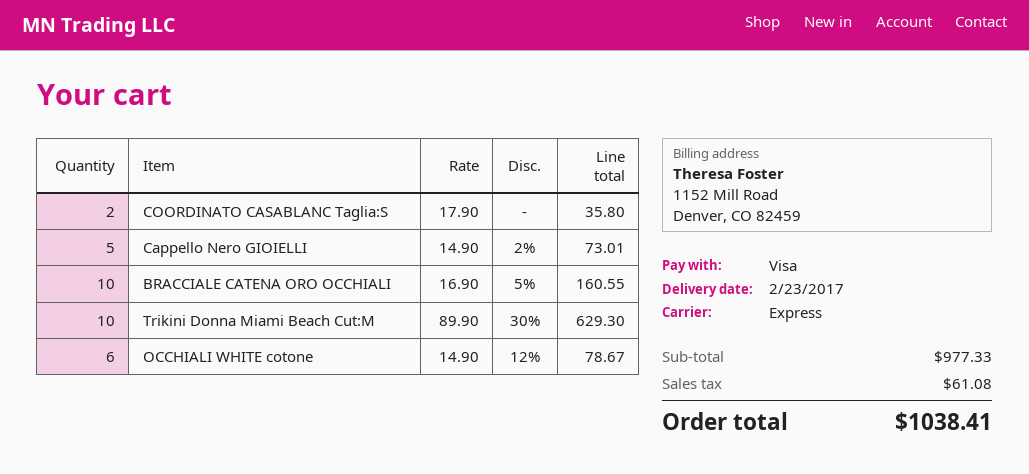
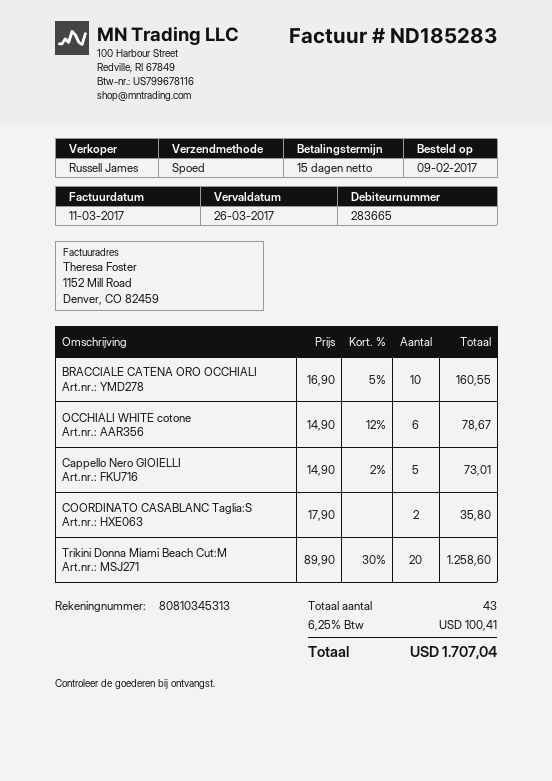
Trikini Donna Miami Beach Cut:M: 10 x 89.90 - 30% = 629.30 -> 20 x 89.90 - 30% = 1258.60
tax: 61.08 -> 100.41
total: 1038.41 -> 1707.04

